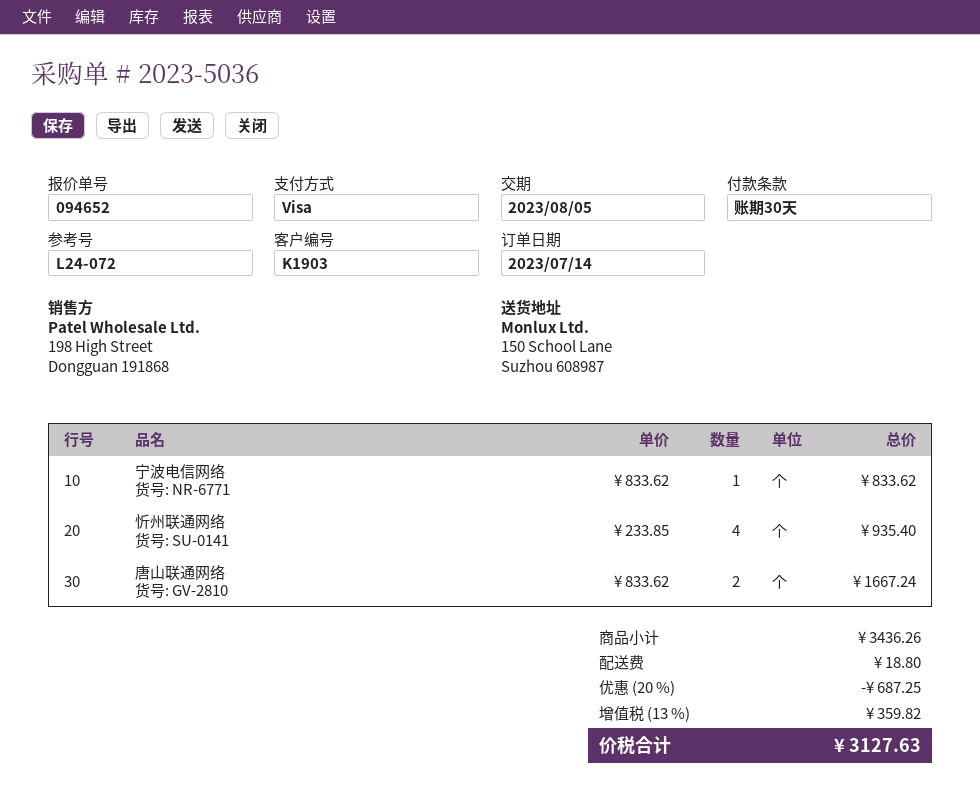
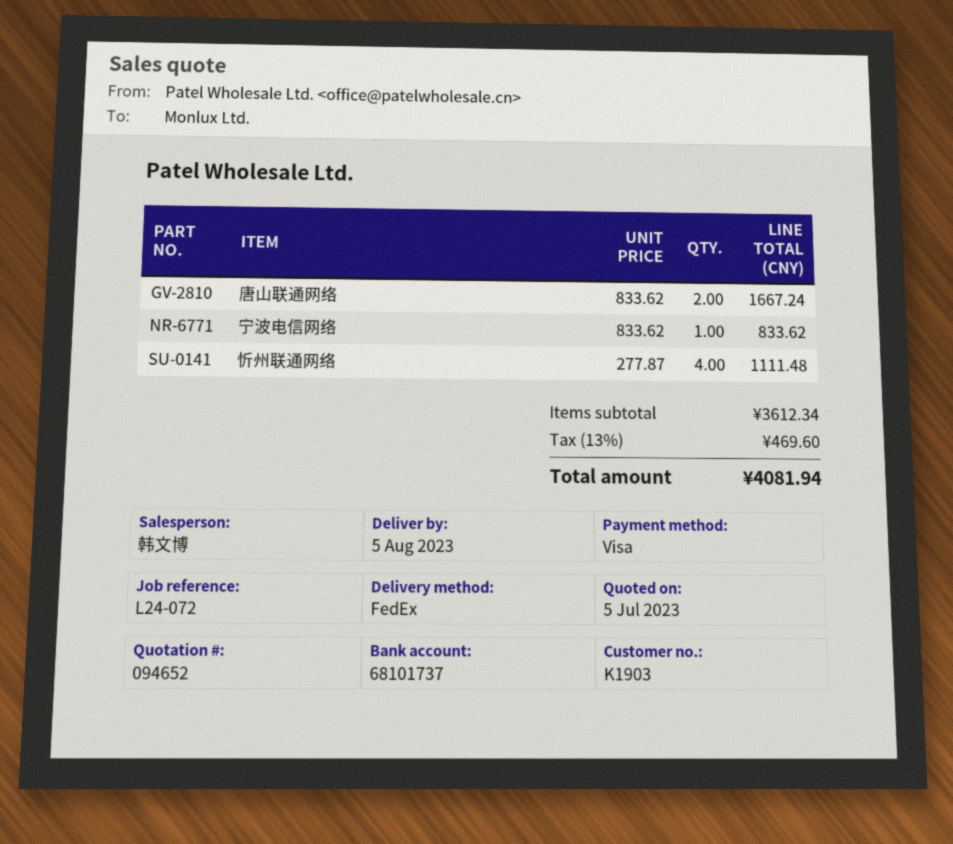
忻州联通网络: 4 x 233.85 = 935.40 -> 4 x 277.87 = 1111.48
subtotal: 3436.26 -> 3612.34
discount: 20% = 687.25 -> none
shipping: 18.80 -> none
tax: 13% = 359.82 -> 13% = 469.60
total: 3127.63 -> 4081.94

